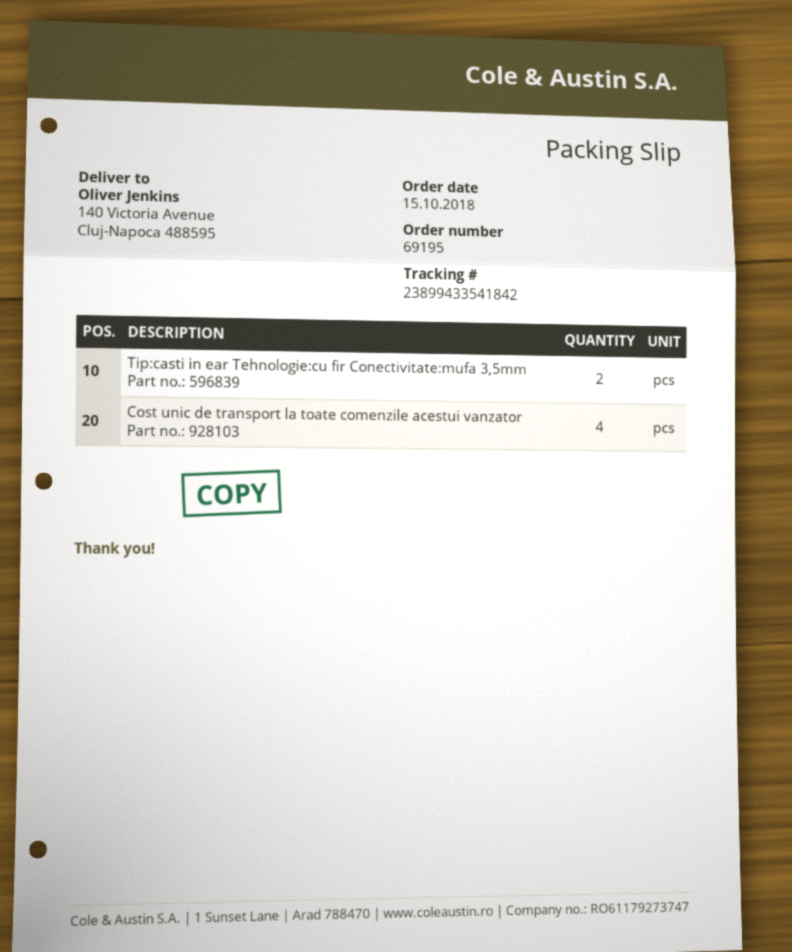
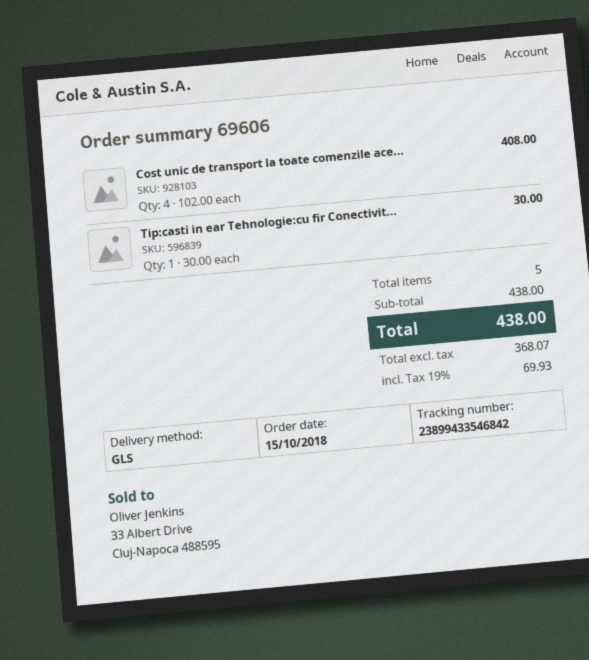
order number: 69195 -> 69606
tracking number: 23899433541842 -> 23899433546842
Tip:casti in ear Tehnologie:cu fir Conectivitate:mufa 3,5mm: 2 -> 1

